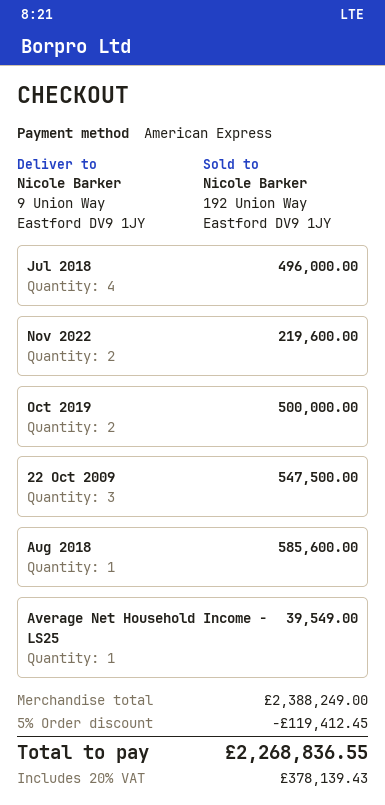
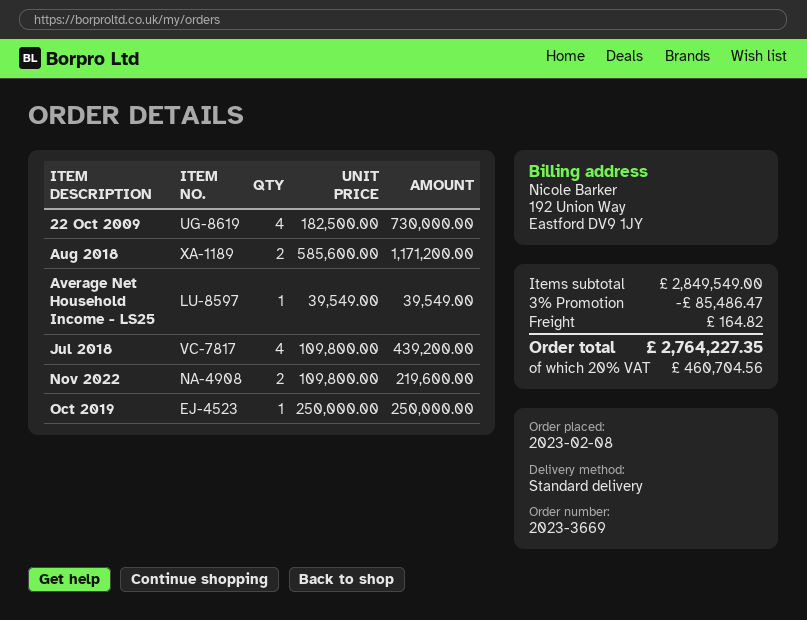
Jul 2018: 4 for 496000.00 -> 4 for 439200.00
Oct 2019: 2 for 500000.00 -> 1 for 250000.00
22 Oct 2009: 3 for 547500.00 -> 4 for 730000.00
Aug 2018: 1 for 585600.00 -> 2 for 1171200.00
subtotal: 2388249.00 -> 2849549.00
discount: 5% = 119412.45 -> 3% = 85486.47
shipping: none -> 164.82
tax: 20% = 378139.43 -> 20% = 460704.56
total: 2268836.55 -> 2764227.35

